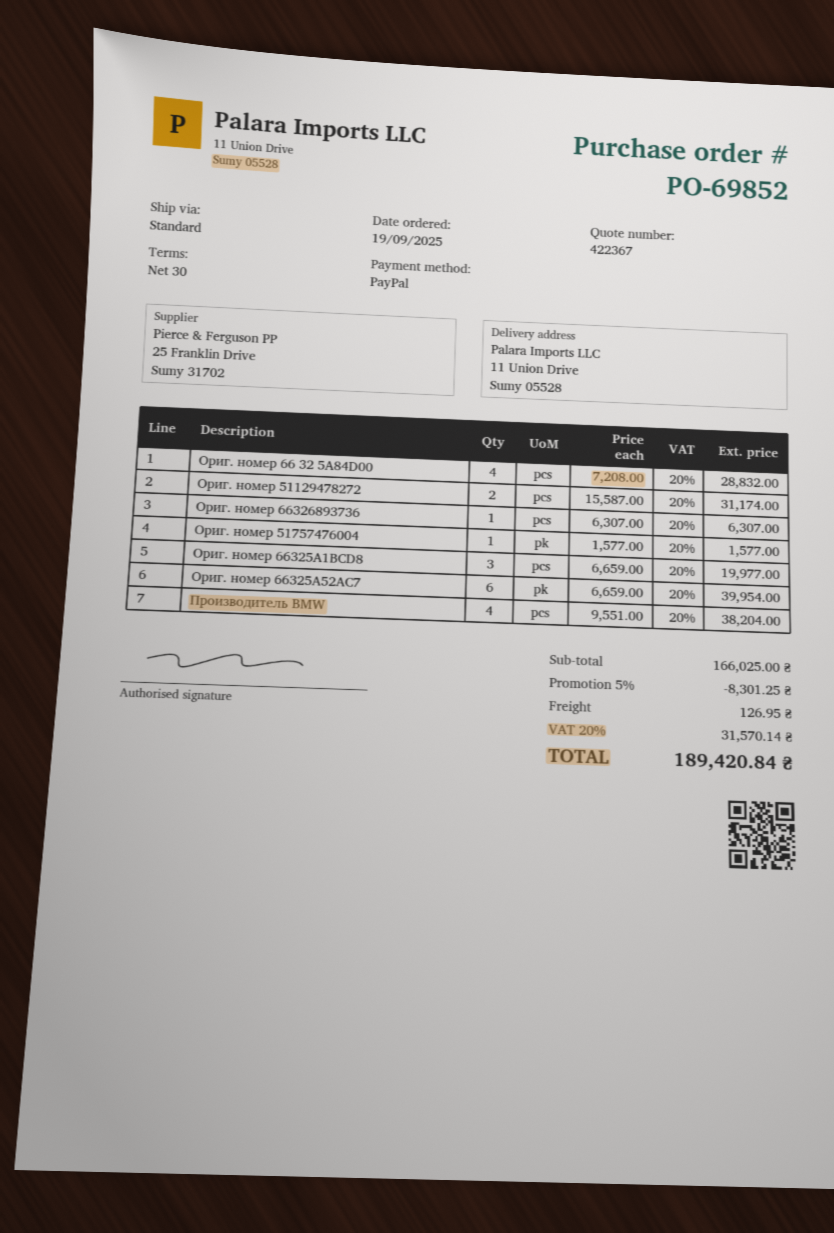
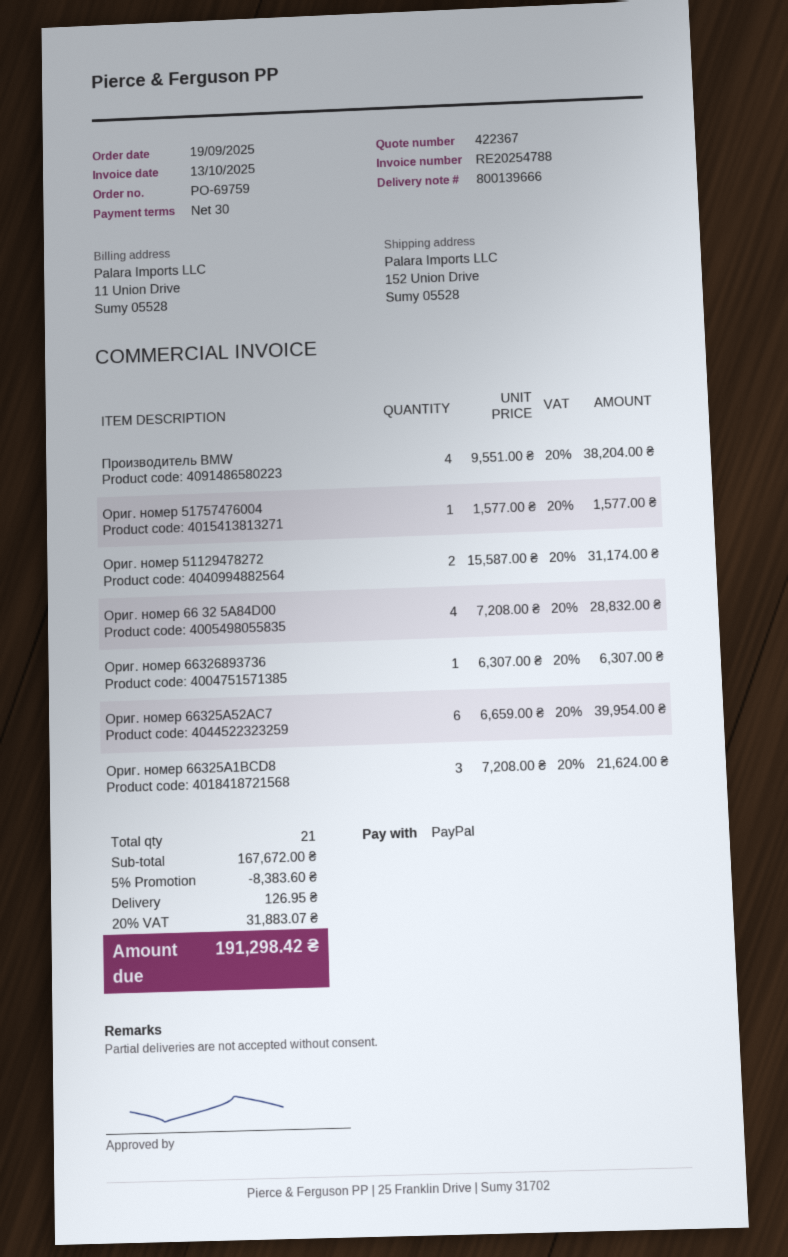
order number: PO-69852 -> PO-69759
ship to: 11 Union Drive, Sumy 05528 -> 152 Union Drive, Sumy 05528
Ориг. номер 66325A1BCD8: 3 x 6659.00 = 19977.00 -> 3 x 7208.00 = 21624.00
subtotal: 166025.00 -> 167672.00
discount: 5% = 8301.25 -> 5% = 8383.60
tax: 20% = 31570.14 -> 20% = 31883.07
total: 189420.84 -> 191298.42

